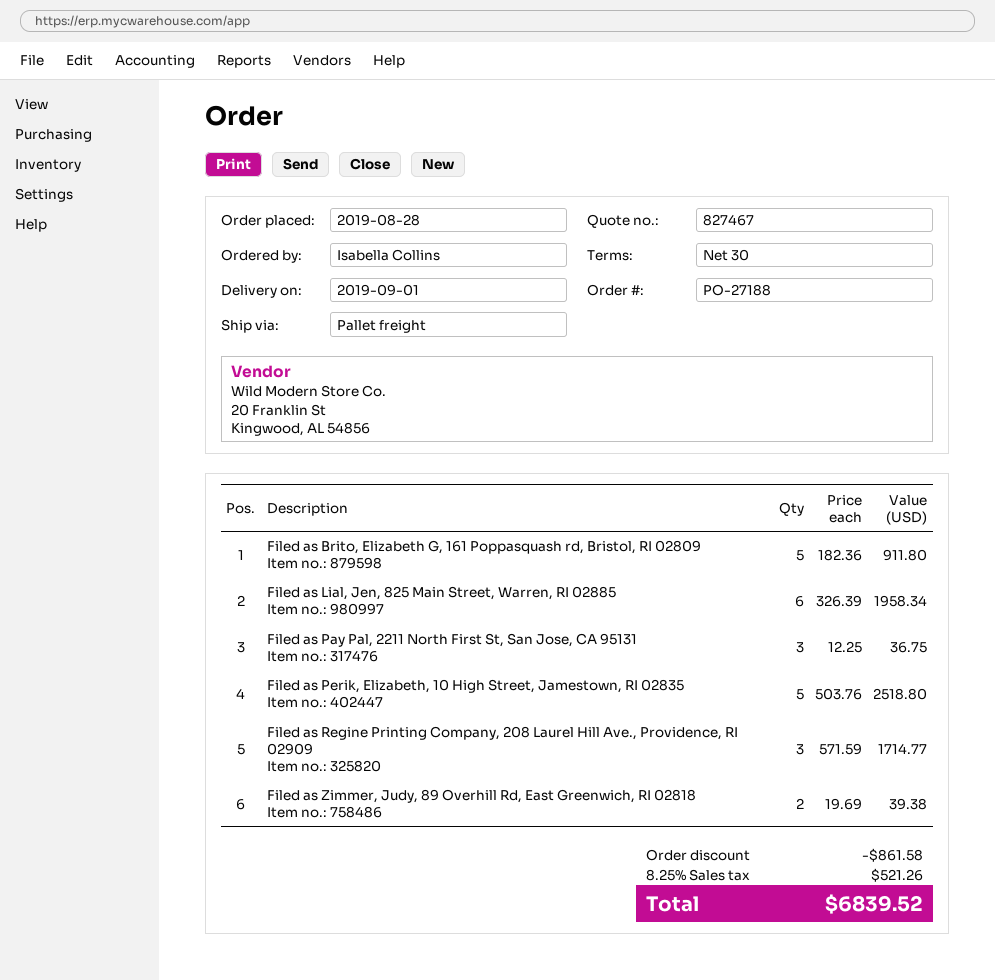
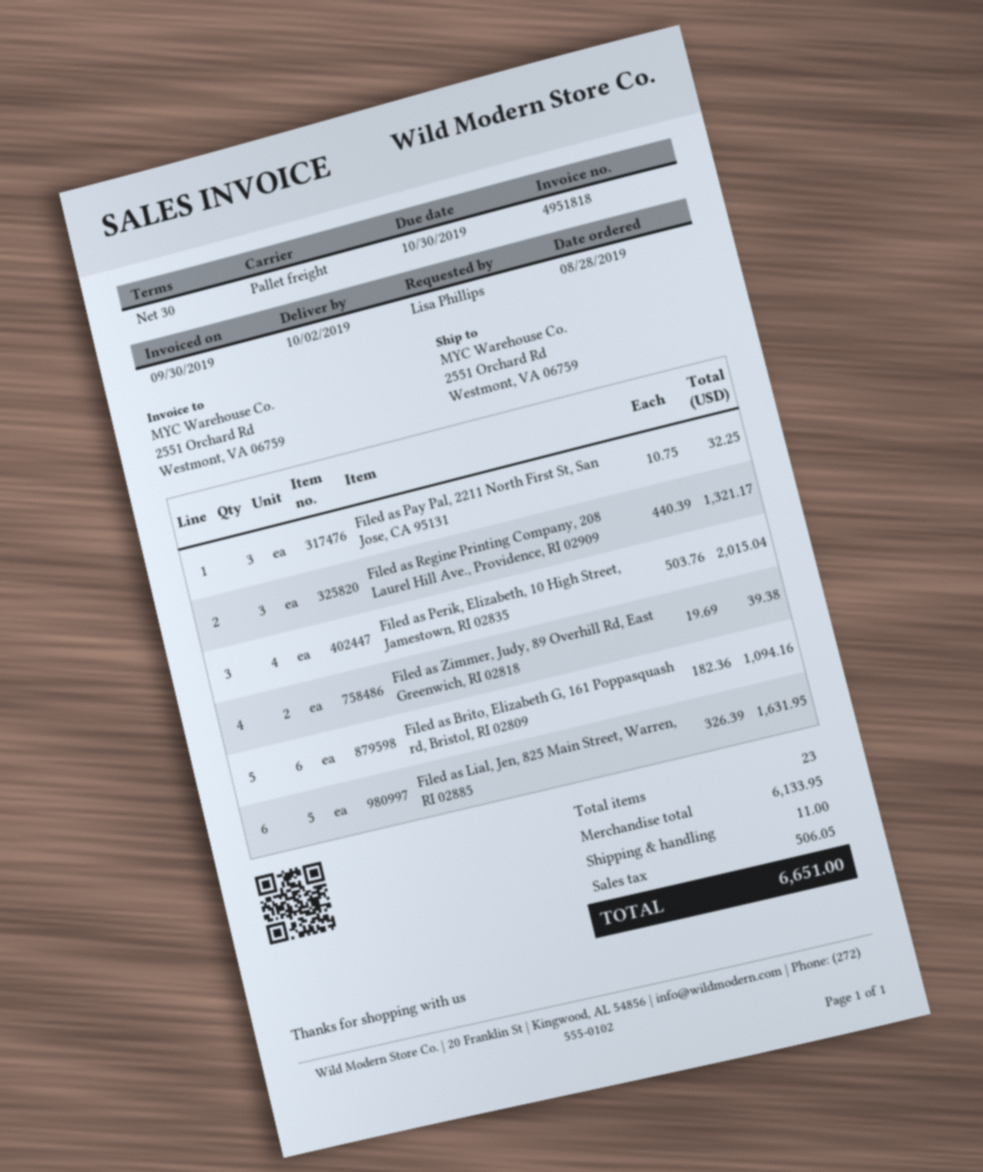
delivery date: 2019-09-01 -> 2019-10-02
ordered by: Isabella Collins -> Lisa Phillips
Filed as Brito, Elizabeth G, 161 Poppasquash rd, Bristol, RI 02809: 5 x 182.36 = 911.80 -> 6 x 182.36 = 1094.16
Filed as Lial, Jen, 825 Main Street, Warren, RI 02885: 6 x 326.39 = 1958.34 -> 5 x 326.39 = 1631.95
Filed as Pay Pal, 2211 North First St, San Jose, CA 95131: 3 x 12.25 = 36.75 -> 3 x 10.75 = 32.25
Filed as Perik, Elizabeth, 10 High Street, Jamestown, RI 02835: 5 x 503.76 = 2518.80 -> 4 x 503.76 = 2015.04
Filed as Regine Printing Company, 208 Laurel Hill Ave., Providence, RI 02909: 3 x 571.59 = 1714.77 -> 3 x 440.39 = 1321.17
discount: 861.58 -> none
shipping: none -> 11.00
tax: 521.26 -> 506.05
total: 6839.52 -> 6651.00

